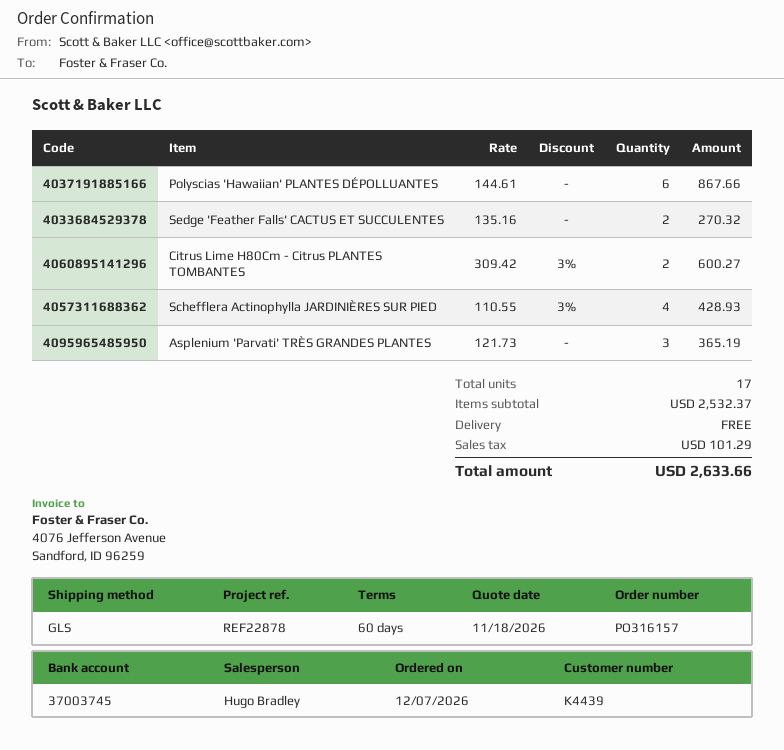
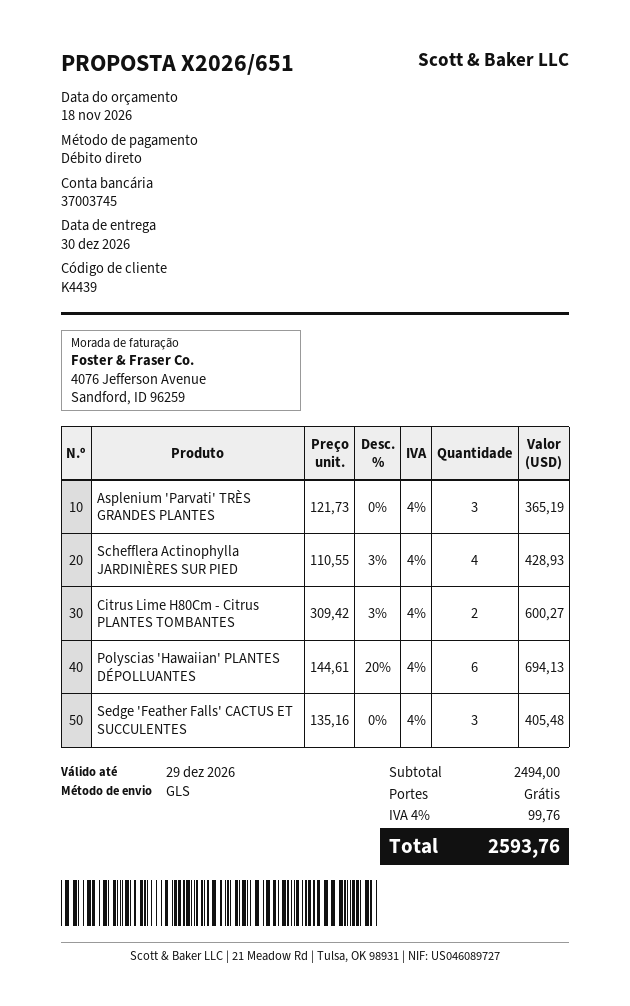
Polyscias 'Hawaiian' PLANTES DÉPOLLUANTES: 6 x 144.61 = 867.66 -> 6 x 144.61 - 20% = 694.13
Sedge 'Feather Falls' CACTUS ET SUCCULENTES: 2 x 135.16 = 270.32 -> 3 x 135.16 = 405.48
subtotal: 2532.37 -> 2494.00
tax: 101.29 -> 99.76
total: 2633.66 -> 2593.76

